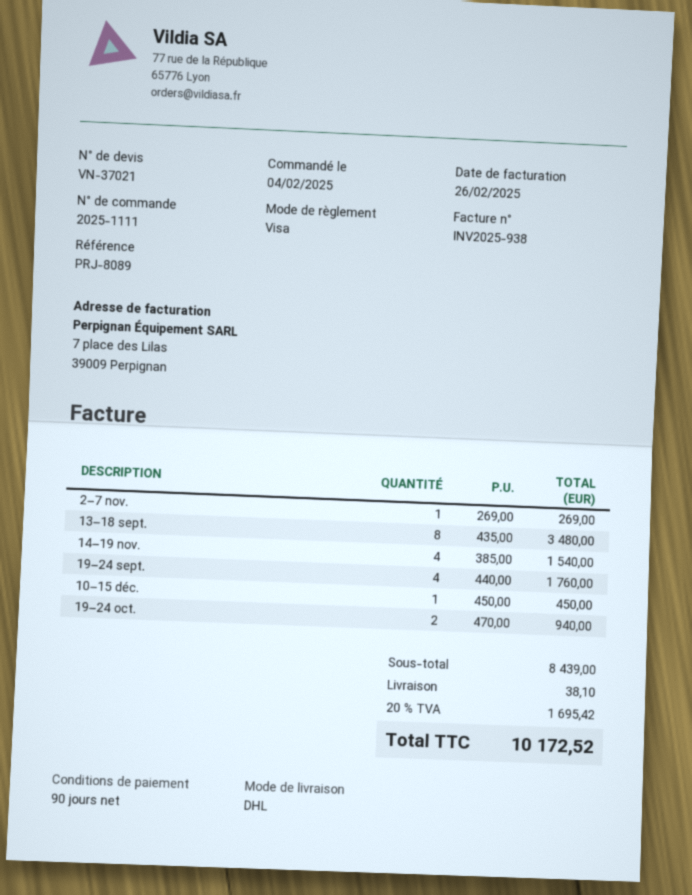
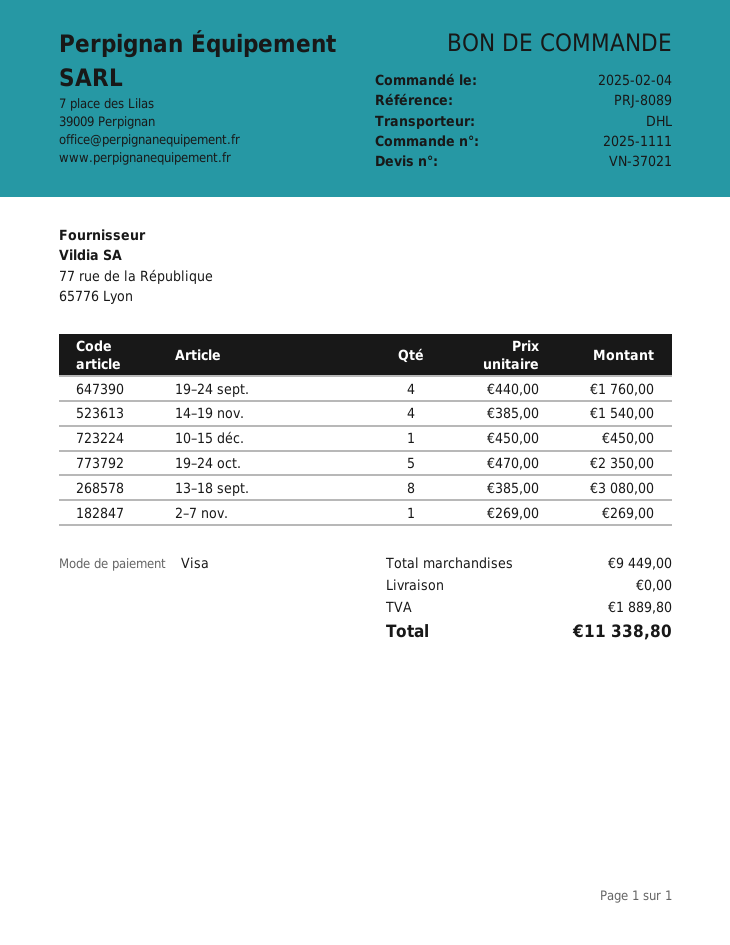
13–18 sept.: 8 x 435.00 = 3480.00 -> 8 x 385.00 = 3080.00
19–24 oct.: 2 x 470.00 = 940.00 -> 5 x 470.00 = 2350.00
subtotal: 8439.00 -> 9449.00
shipping: 38.10 -> 0.00
tax: 1695.42 -> 1889.80
total: 10172.52 -> 11338.80

